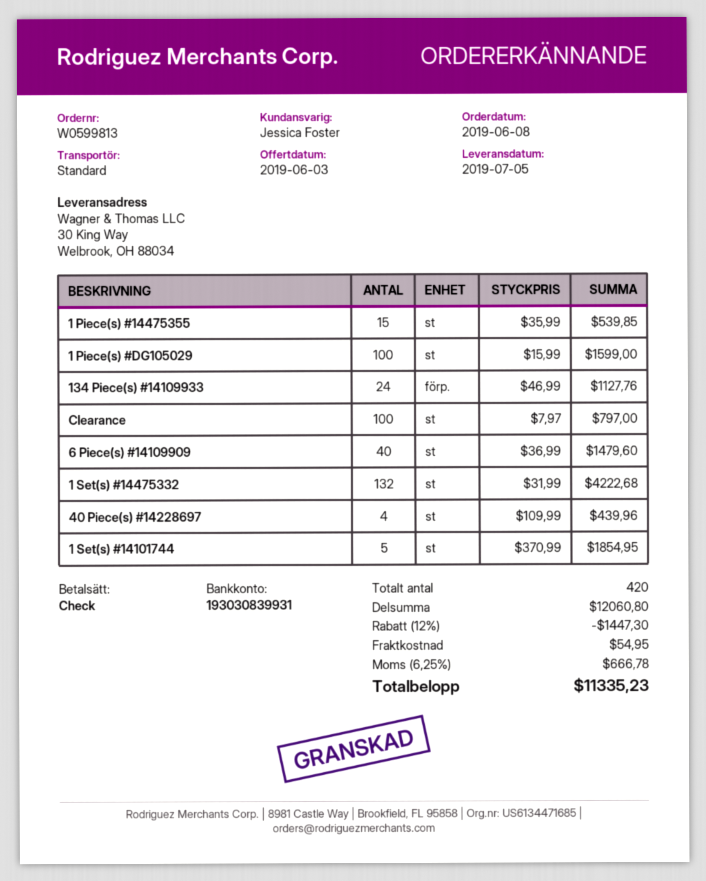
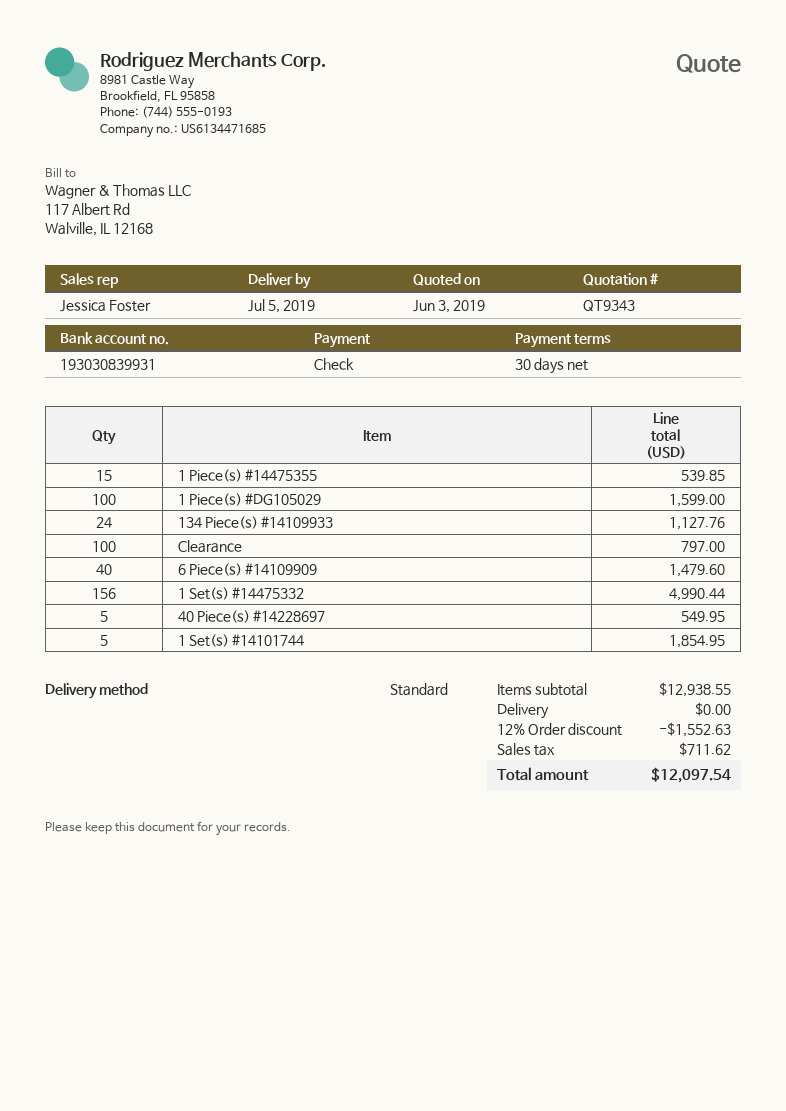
1 Set(s) #14475332: 132 for 4222.68 -> 156 for 4990.44
40 Piece(s) #14228697: 4 for 439.96 -> 5 for 549.95
subtotal: 12060.80 -> 12938.55
discount: 12% = 1447.30 -> 12% = 1552.63
shipping: 54.95 -> 0.00
tax: 666.78 -> 711.62
total: 11335.23 -> 12097.54

